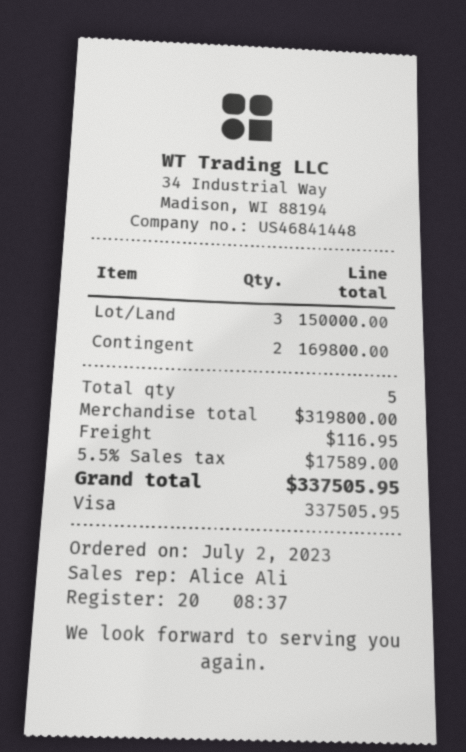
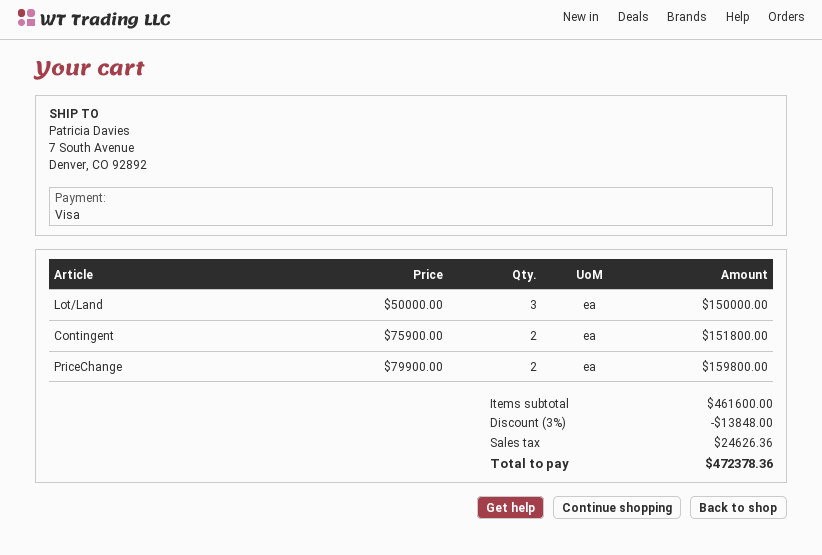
Contingent: 2 for 169800.00 -> 2 for 151800.00
PriceChange: none -> 2 for 159800.00
subtotal: 319800.00 -> 461600.00
discount: none -> 3% = 13848.00
shipping: 116.95 -> none
tax: 17589.00 -> 24626.36
total: 337505.95 -> 472378.36

